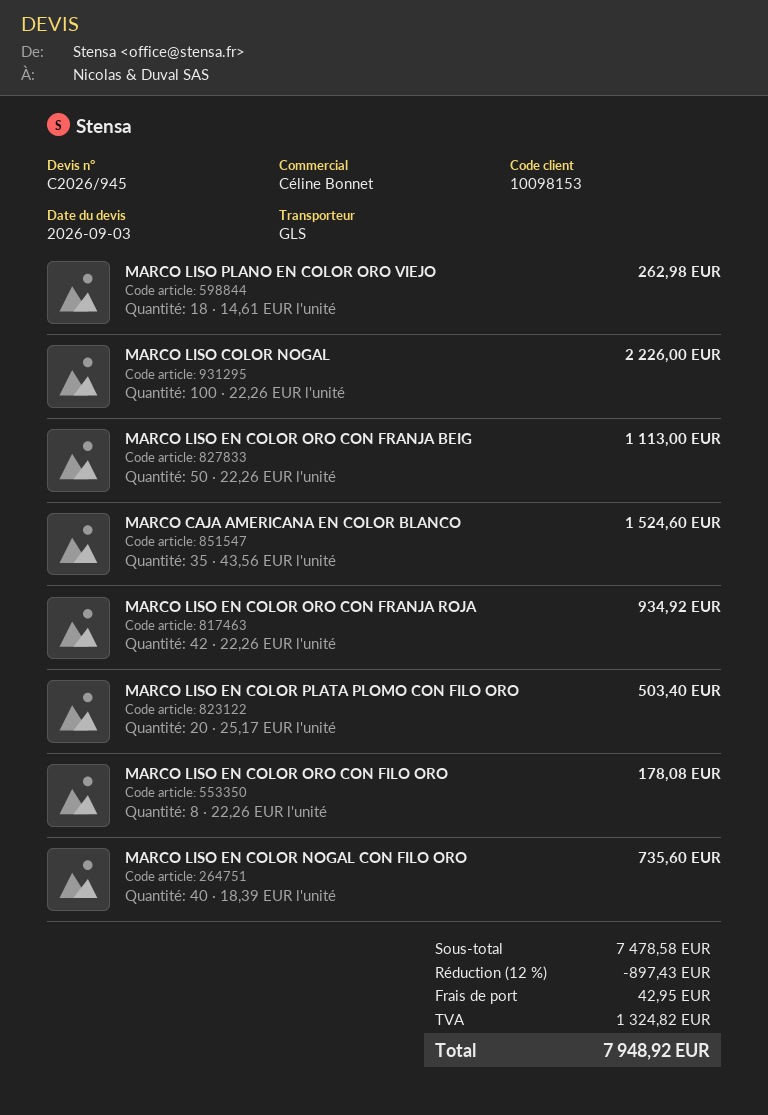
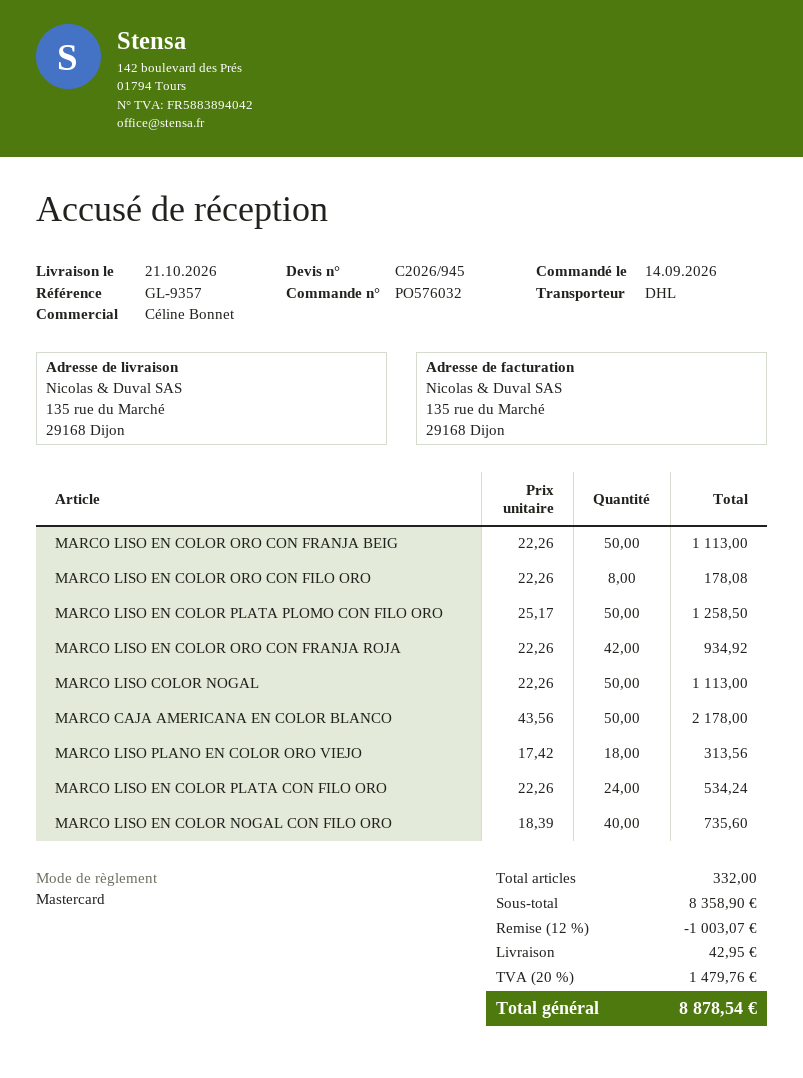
shipping method: GLS -> DHL
MARCO LISO PLANO EN COLOR ORO VIEJO: 18 x 14.61 = 262.98 -> 18 x 17.42 = 313.56
MARCO LISO COLOR NOGAL: 100 x 22.26 = 2226.00 -> 50 x 22.26 = 1113.00
MARCO CAJA AMERICANA EN COLOR BLANCO: 35 x 43.56 = 1524.60 -> 50 x 43.56 = 2178.00
MARCO LISO EN COLOR PLATA PLOMO CON FILO ORO: 20 x 25.17 = 503.40 -> 50 x 25.17 = 1258.50
MARCO LISO EN COLOR PLATA CON FILO ORO: none -> 24 x 22.26 = 534.24
subtotal: 7478.58 -> 8358.90
discount: 12% = 897.43 -> 12% = 1003.07
tax: 1324.82 -> 1479.76
total: 7948.92 -> 8878.54

